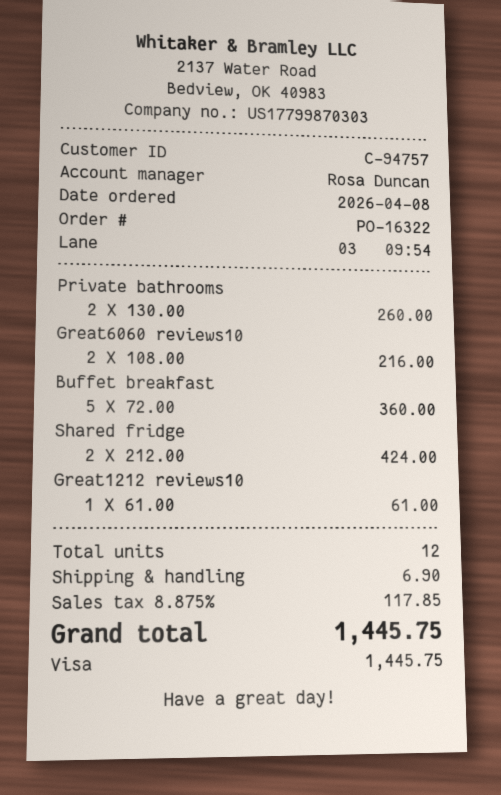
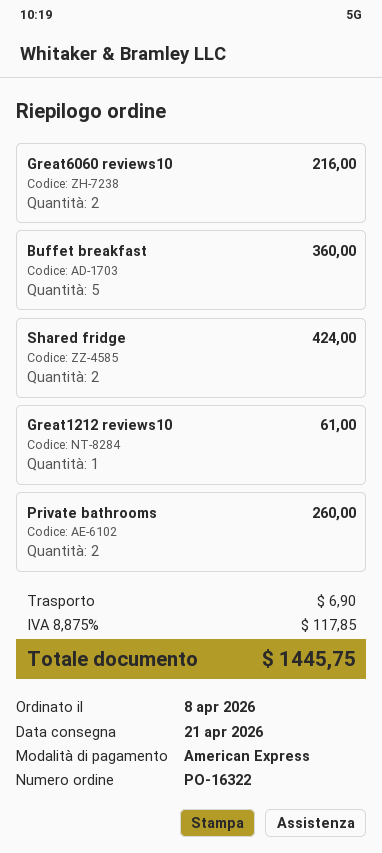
payment method: Visa -> American Express

